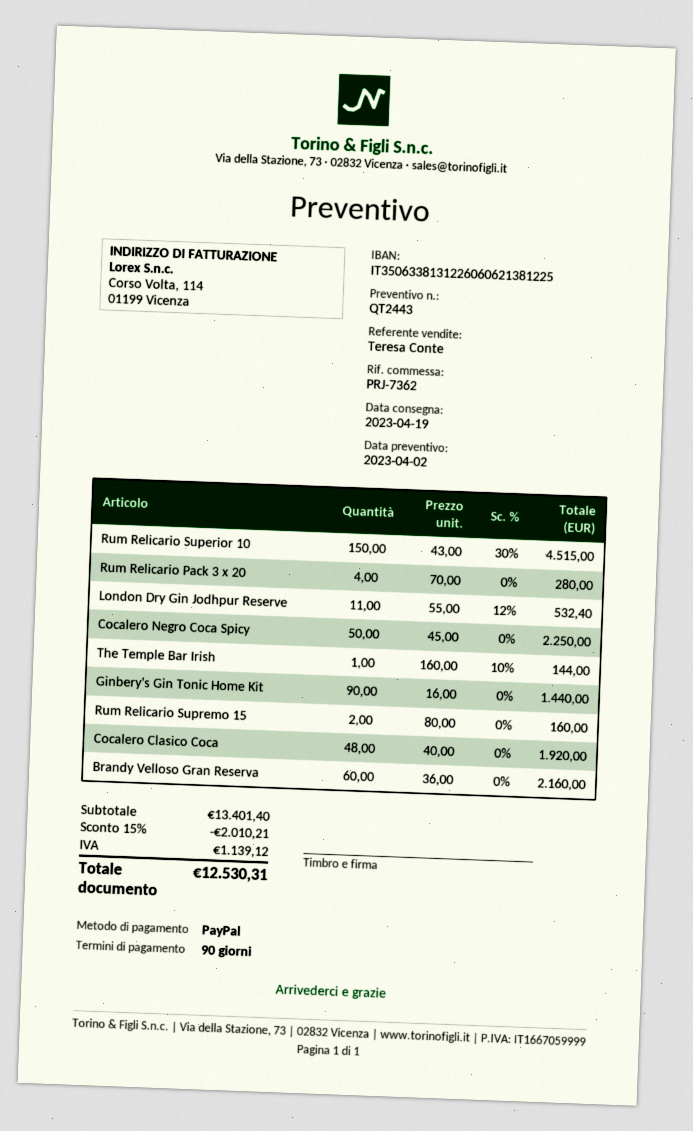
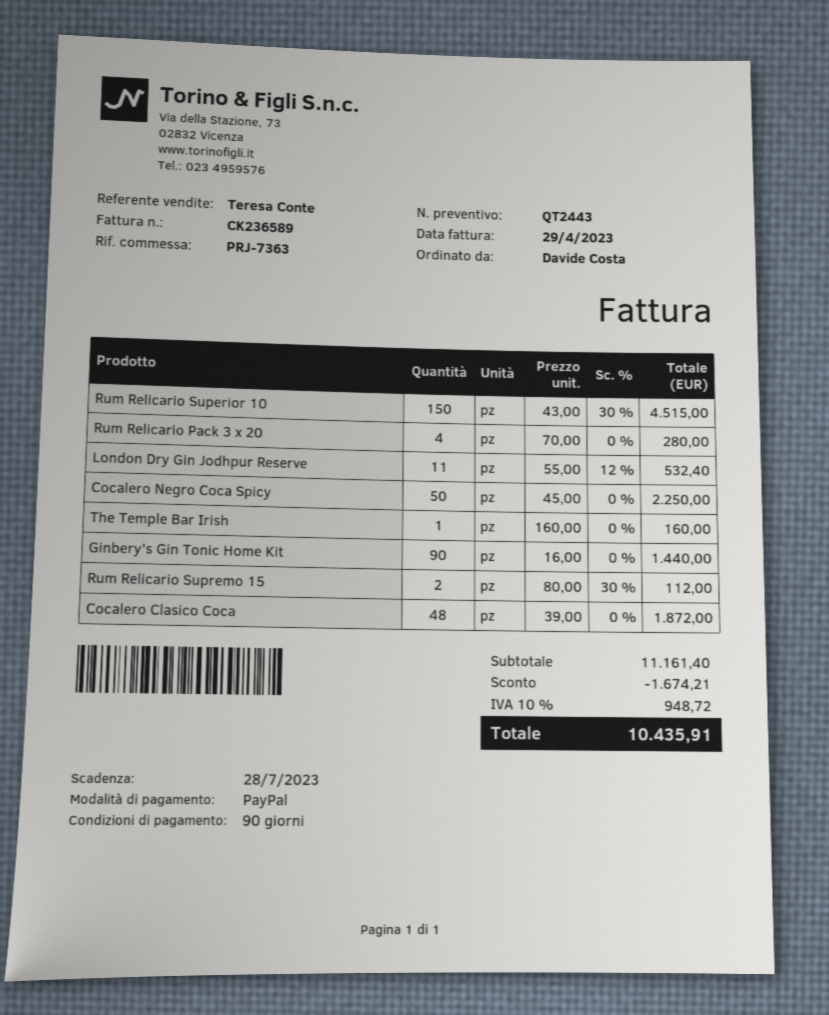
reference: PRJ-7362 -> PRJ-7363
The Temple Bar Irish: 1 x 160.00 - 10% = 144.00 -> 1 x 160.00 = 160.00
Rum Relicario Supremo 15: 2 x 80.00 = 160.00 -> 2 x 80.00 - 30% = 112.00
Cocalero Clasico Coca: 48 x 40.00 = 1920.00 -> 48 x 39.00 = 1872.00
Brandy Velloso Gran Reserva: 60 x 36.00 = 2160.00 -> none
subtotal: 13401.40 -> 11161.40
discount: 2010.21 -> 1674.21
tax: 1139.12 -> 948.72
total: 12530.31 -> 10435.91

